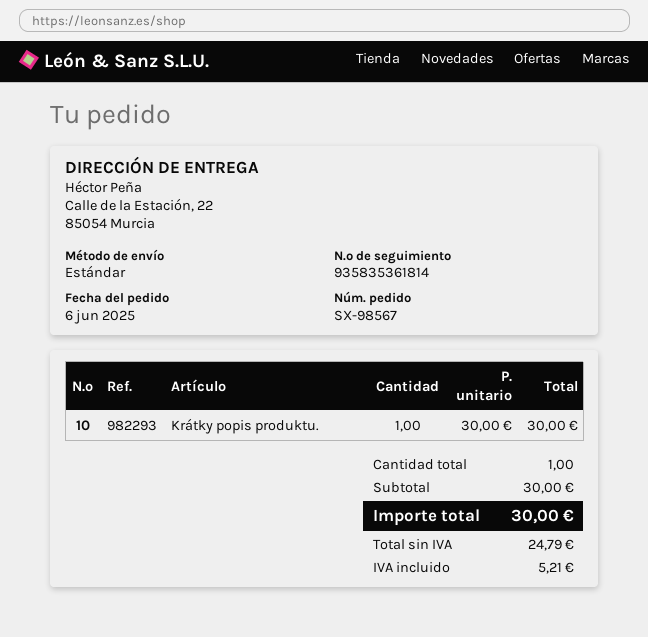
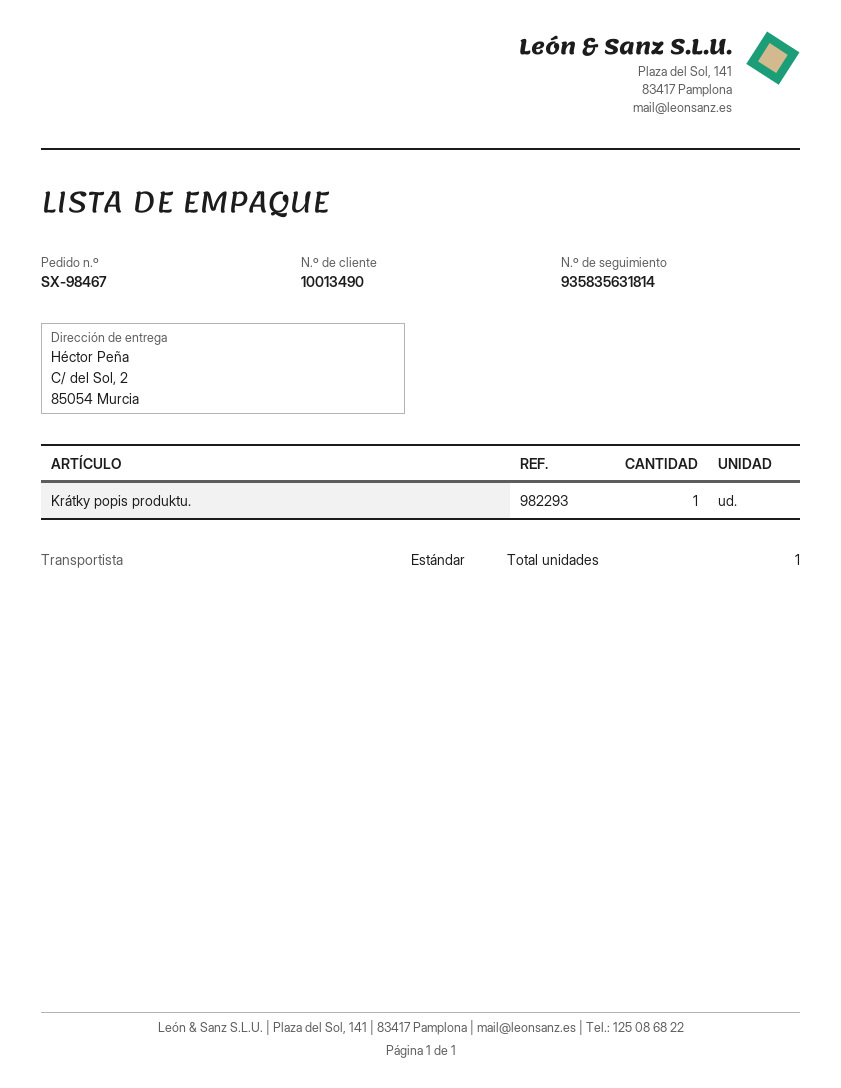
order number: SX-98567 -> SX-98467
tracking number: 935835361814 -> 935835631814
ship to: Calle de la Estación, 22, 85054 Murcia -> C/ del Sol, 2, 85054 Murcia

